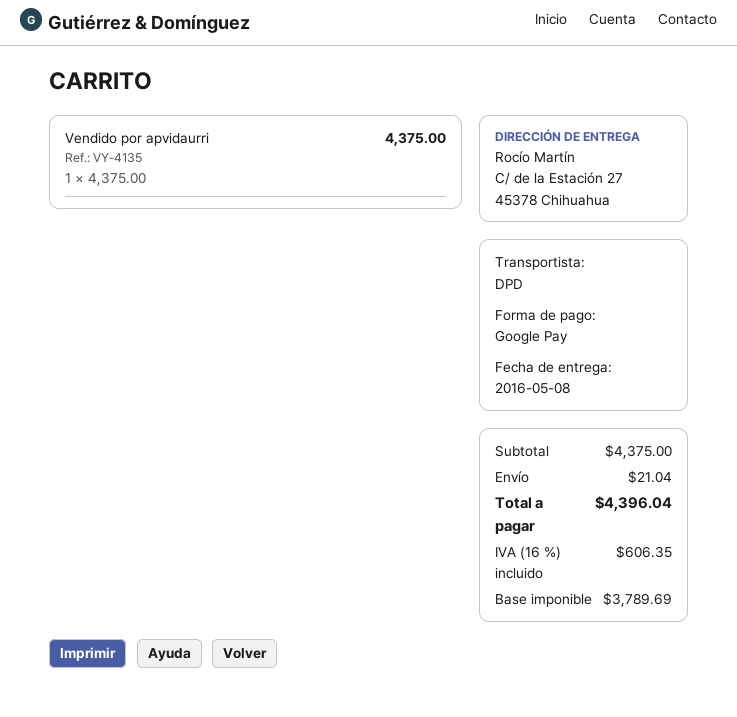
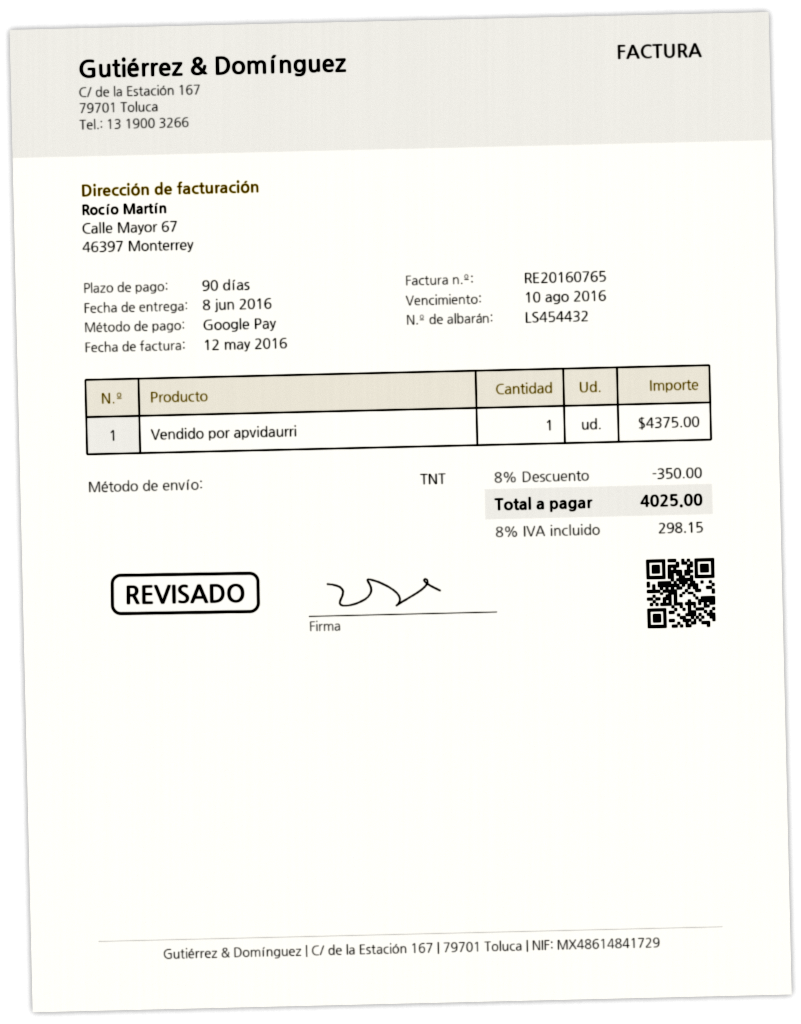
delivery date: 2016-05-08 -> 2016-06-08
shipping method: DPD -> TNT
discount: none -> 8% = 350.00
shipping: 21.04 -> none
tax: 16% = 606.35 -> 8% = 298.15
total: 4396.04 -> 4025.00

